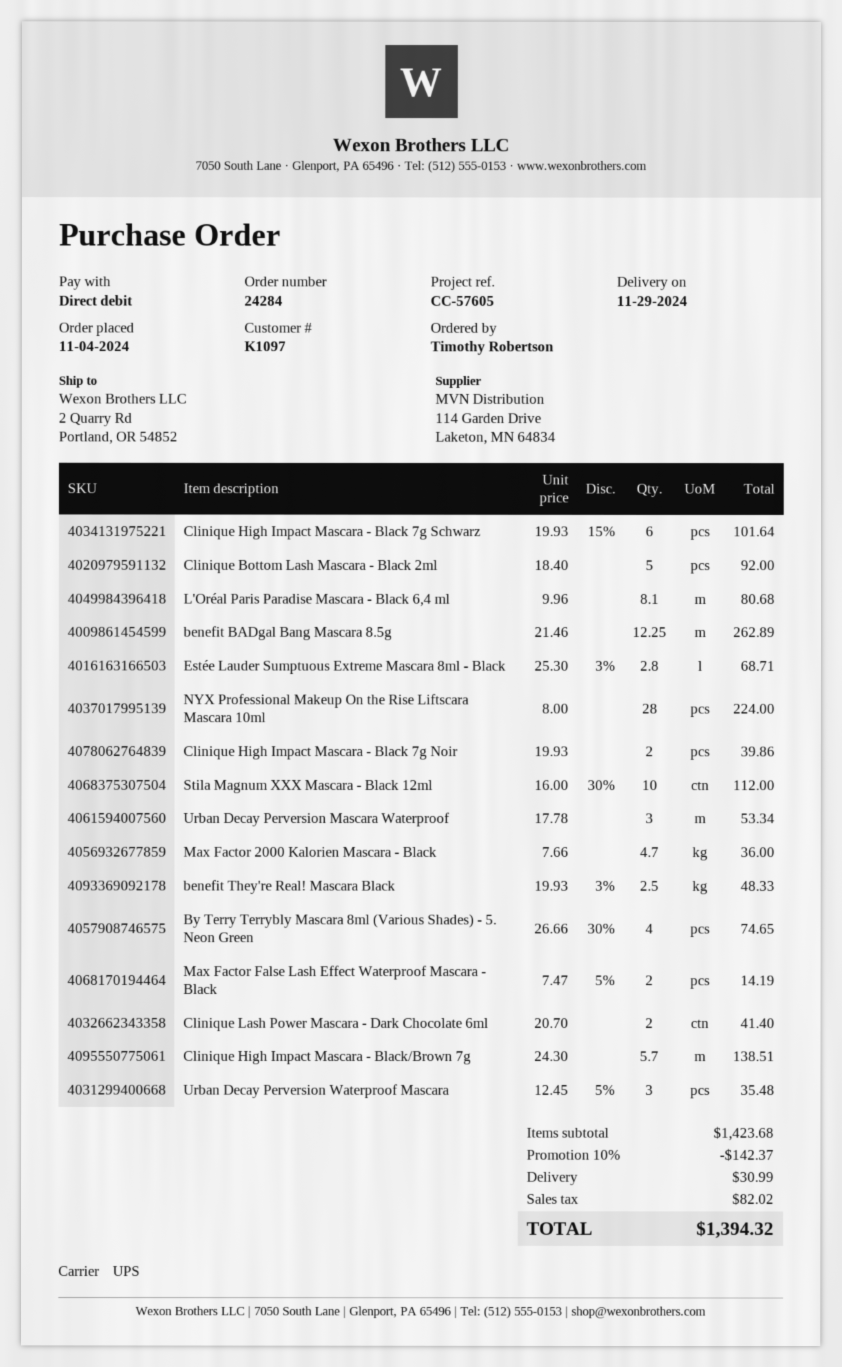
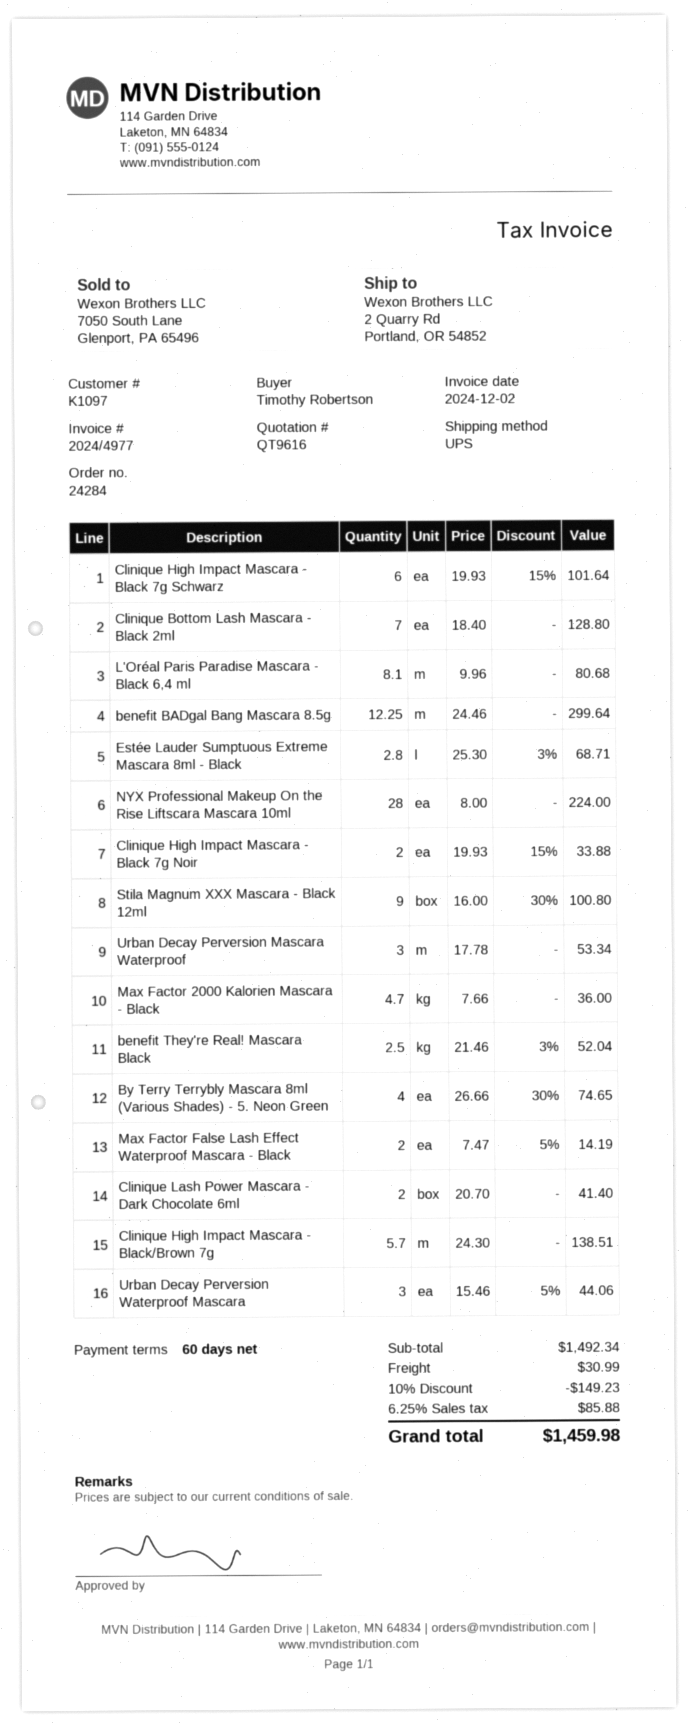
Clinique Bottom Lash Mascara - Black 2ml: 5 x 18.40 = 92.00 -> 7 x 18.40 = 128.80
benefit BADgal Bang Mascara 8.5g: 12.25 x 21.46 = 262.89 -> 12.25 x 24.46 = 299.64
Clinique High Impact Mascara - Black 7g Noir: 2 x 19.93 = 39.86 -> 2 x 19.93 - 15% = 33.88
Stila Magnum XXX Mascara - Black 12ml: 10 x 16.00 - 30% = 112.00 -> 9 x 16.00 - 30% = 100.80
benefit They're Real! Mascara Black: 2.5 x 19.93 - 3% = 48.33 -> 2.5 x 21.46 - 3% = 52.04
Urban Decay Perversion Waterproof Mascara: 3 x 12.45 - 5% = 35.48 -> 3 x 15.46 - 5% = 44.06
subtotal: 1423.68 -> 1492.34
discount: 10% = 142.37 -> 10% = 149.23
tax: 82.02 -> 85.88
total: 1394.32 -> 1459.98

